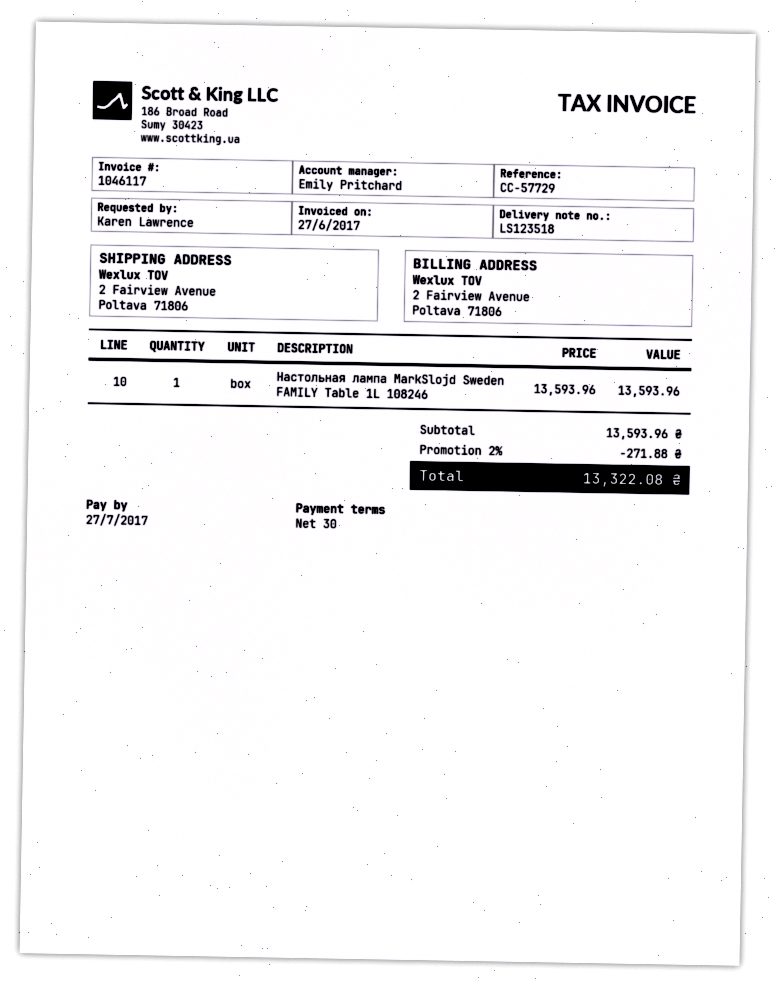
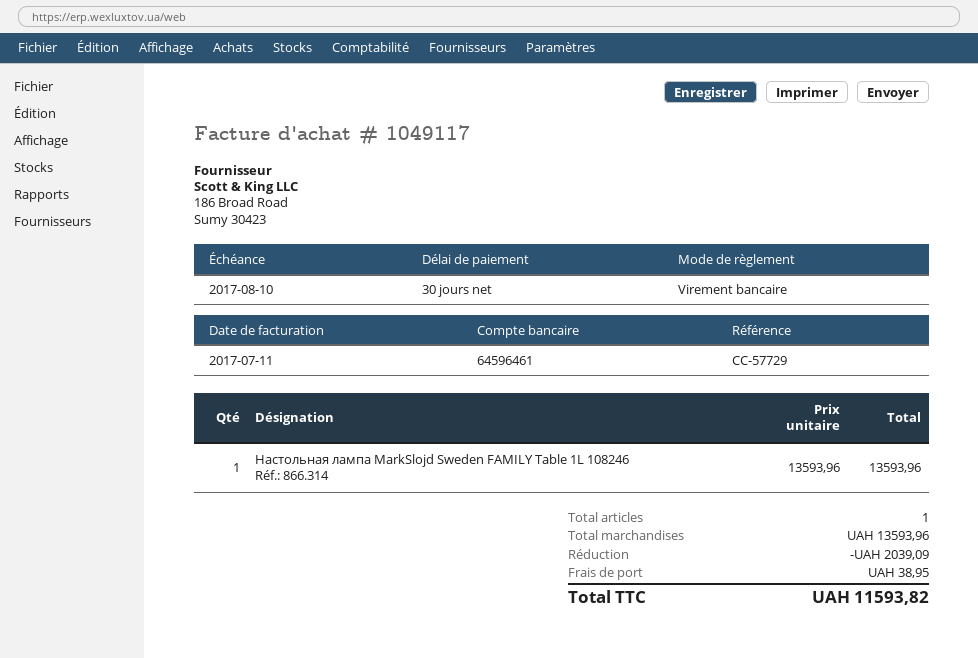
invoice number: 1046117 -> 1049117
invoice date: 2017-06-27 -> 2017-07-11
due date: 2017-07-27 -> 2017-08-10
discount: 271.88 -> 2039.09
shipping: none -> 38.95
total: 13322.08 -> 11593.82

